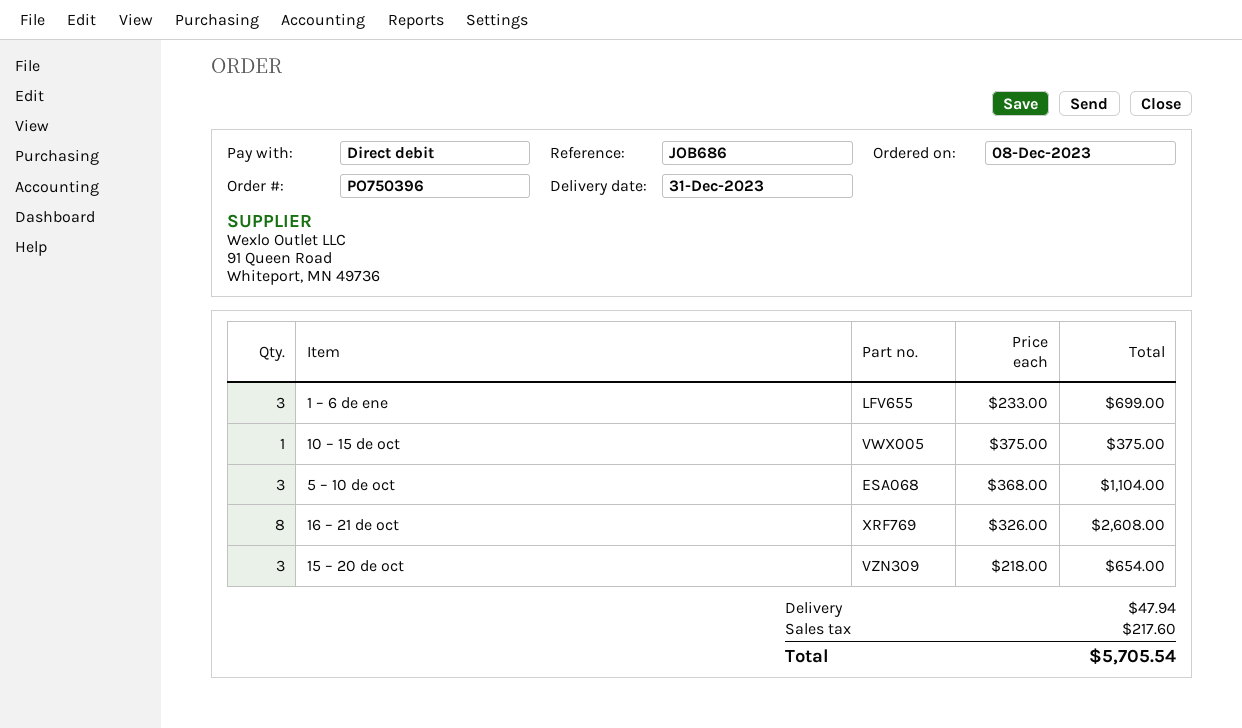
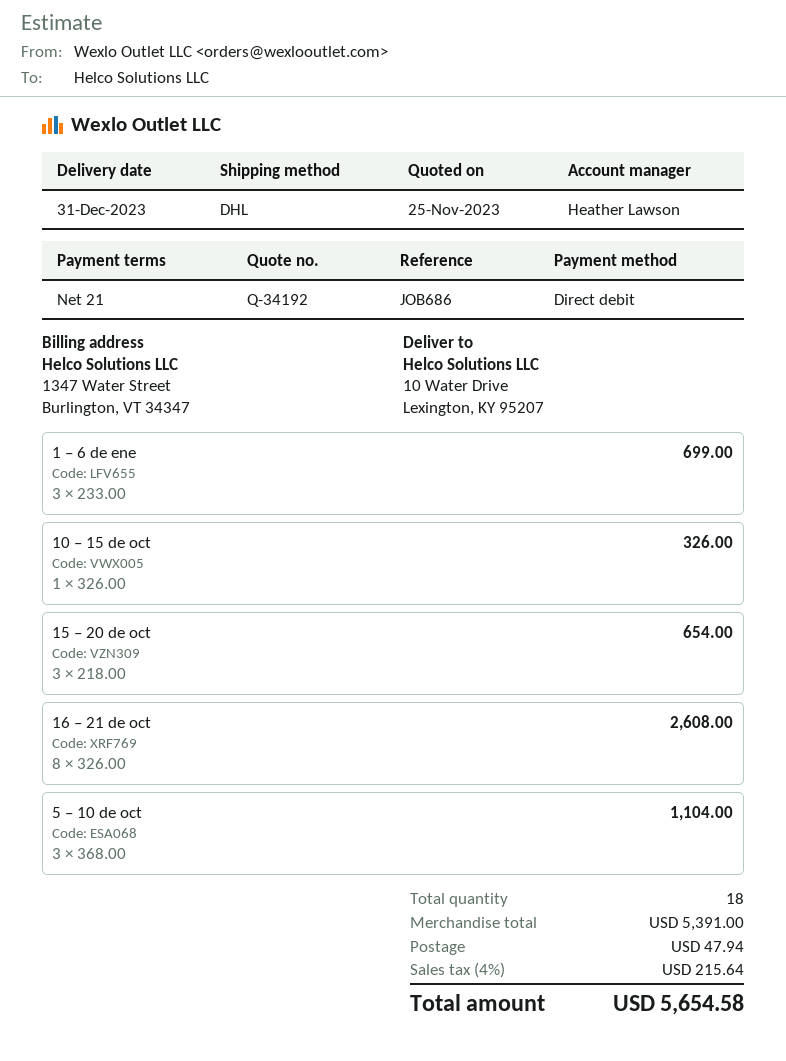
10 – 15 de oct: 1 x 375.00 = 375.00 -> 1 x 326.00 = 326.00
tax: 217.60 -> 215.64
total: 5705.54 -> 5654.58

